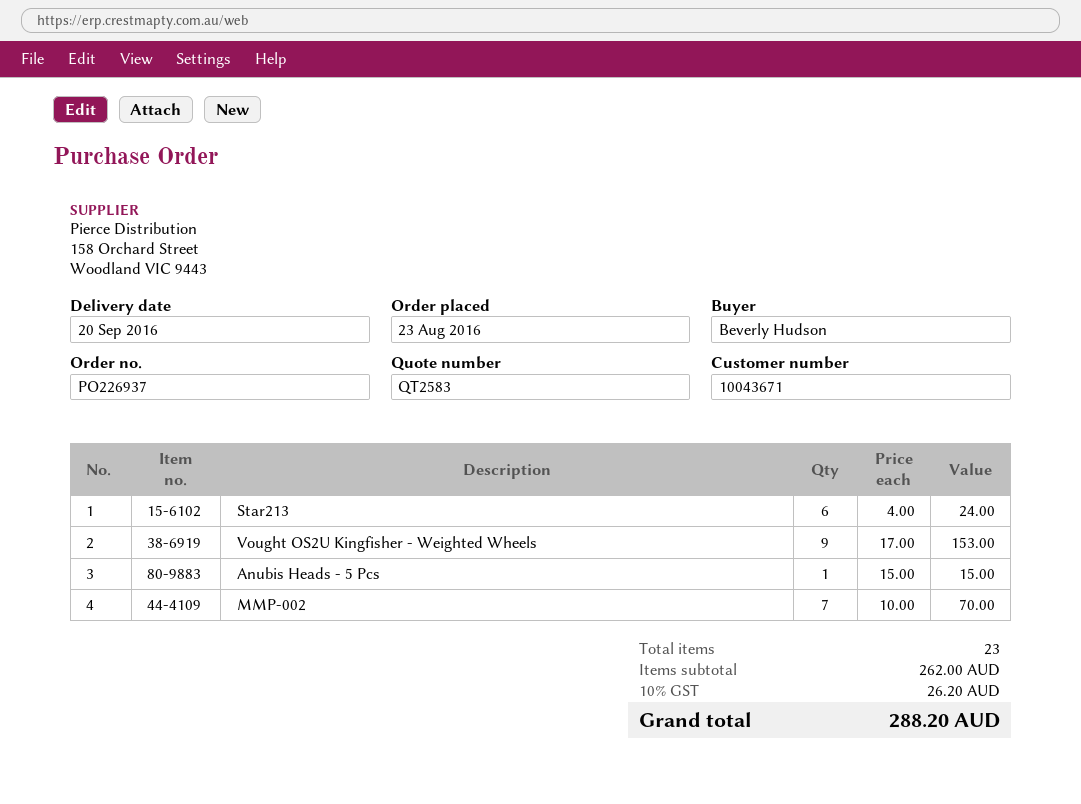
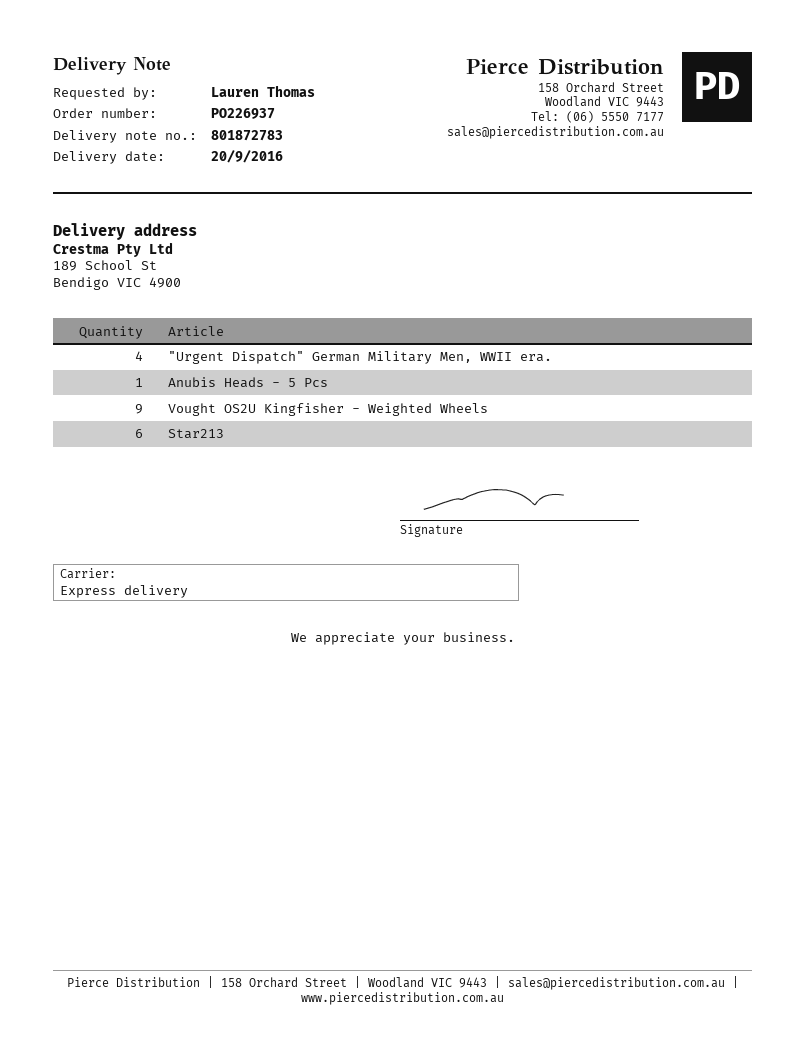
ordered by: Beverly Hudson -> Lauren Thomas
MMP-002: 7 -> none
"Urgent Dispatch" German Military Men, WWII era.: none -> 4

